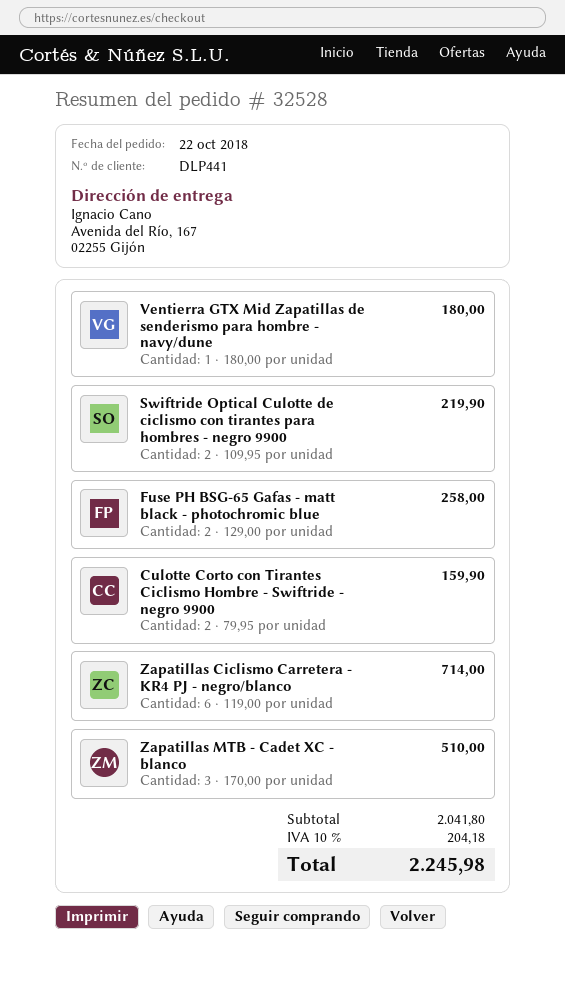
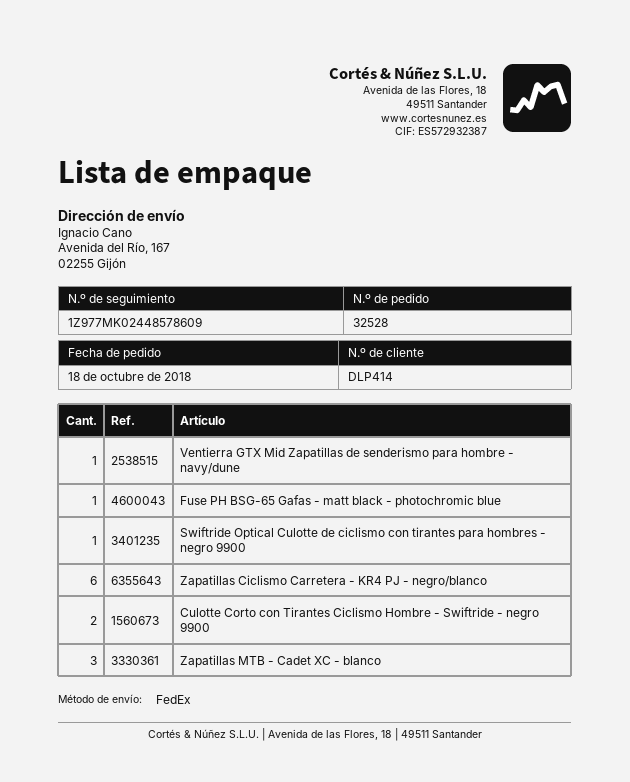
order date: 2018-10-22 -> 2018-10-18
customer number: DLP441 -> DLP414
Swiftride Optical Culotte de ciclismo con tirantes para hombres - negro 9900: 2 -> 1
Fuse PH BSG-65 Gafas - matt black - photochromic blue: 2 -> 1

